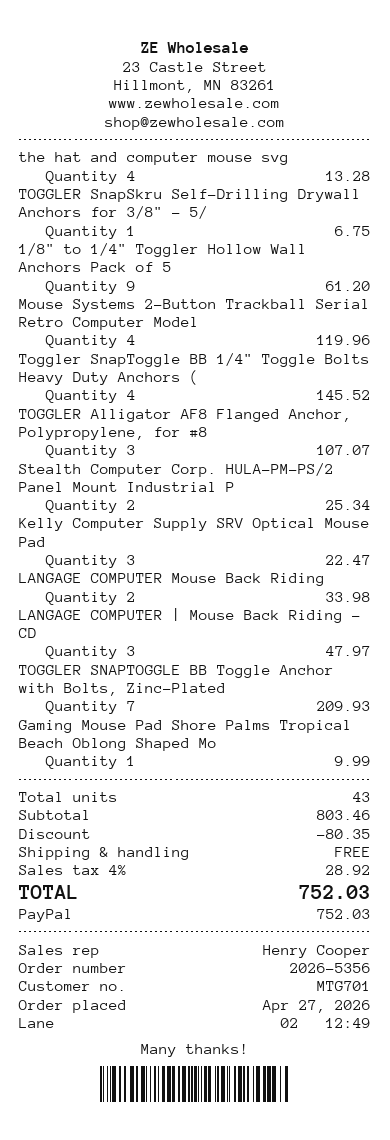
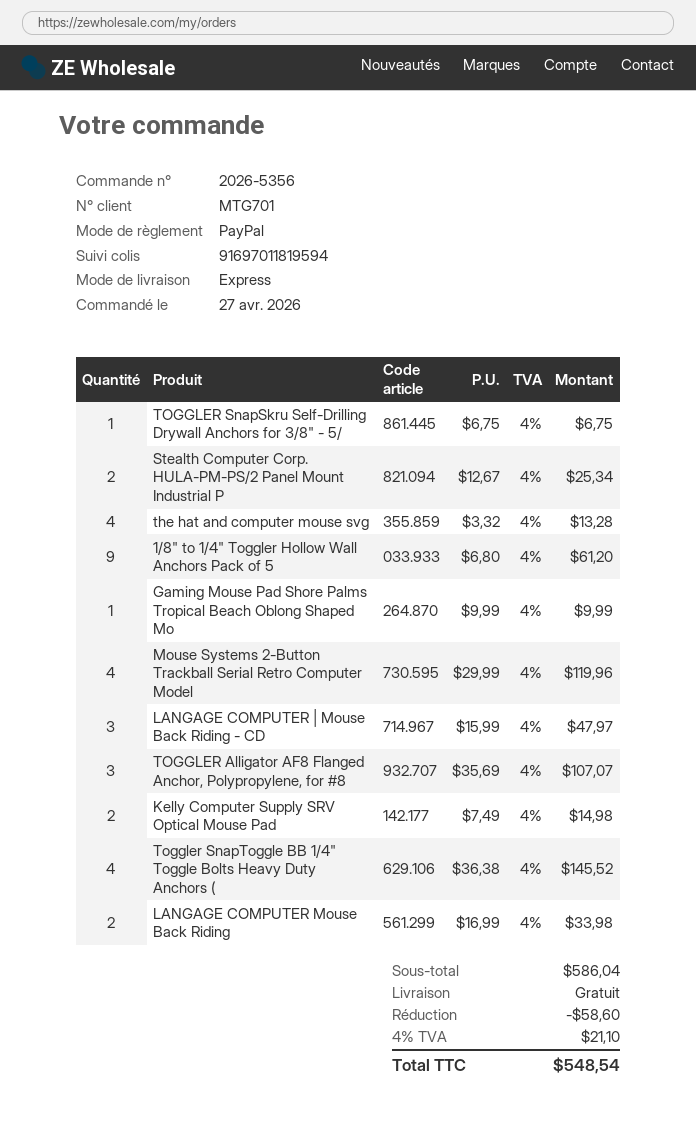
Kelly Computer Supply SRV Optical Mouse Pad: 3 for 22.47 -> 2 for 14.98
TOGGLER SNAPTOGGLE BB Toggle Anchor with Bolts, Zinc-Plated: 7 for 209.93 -> none
subtotal: 803.46 -> 586.04
discount: 80.35 -> 58.60
tax: 4% = 28.92 -> 4% = 21.10
total: 752.03 -> 548.54

